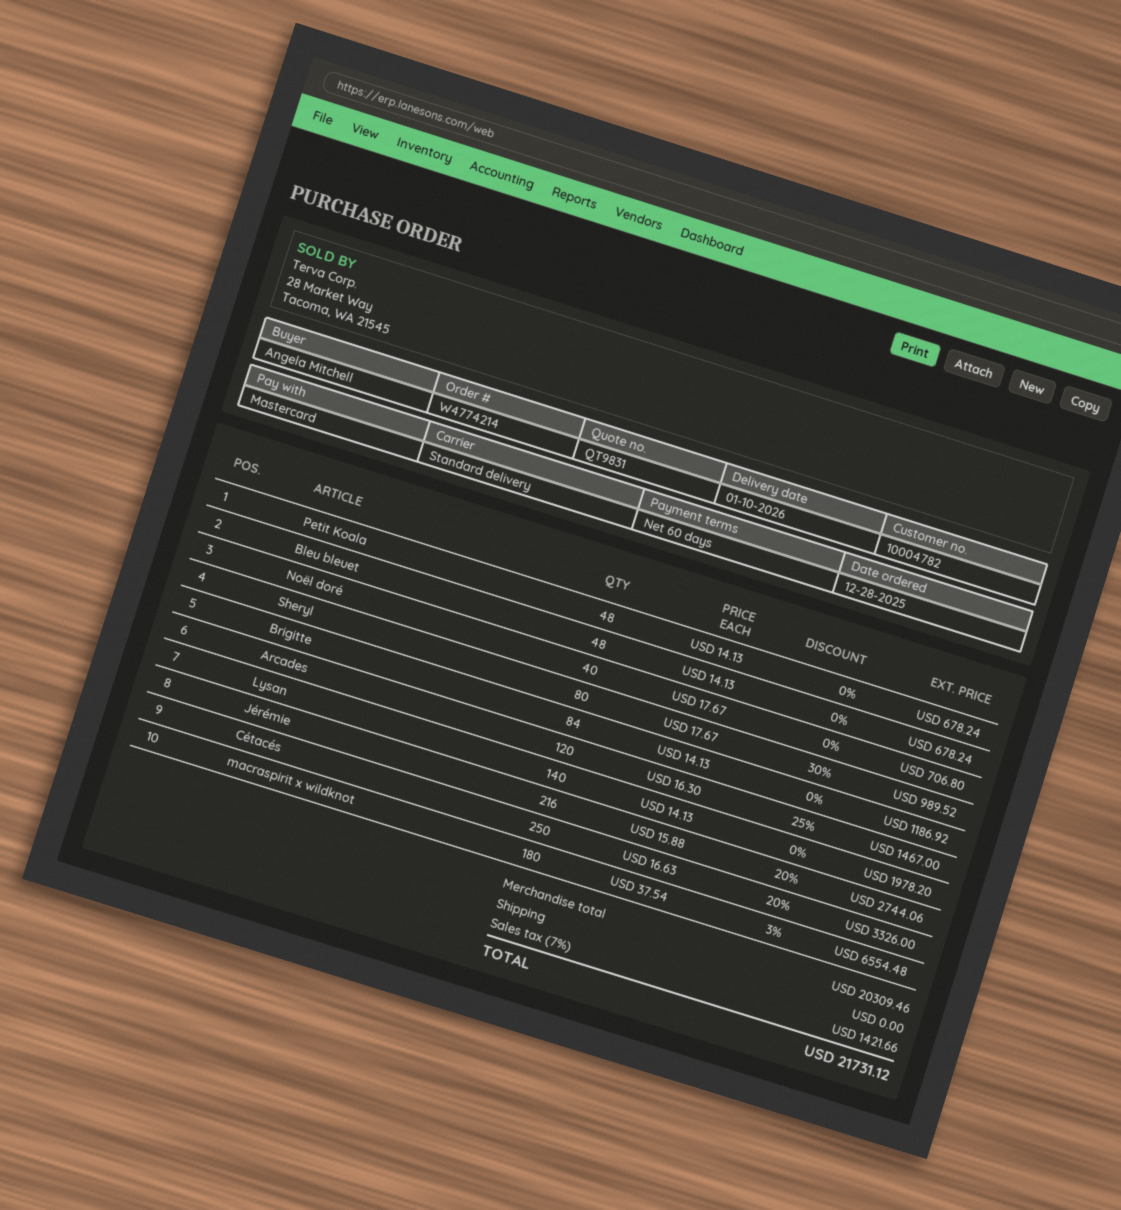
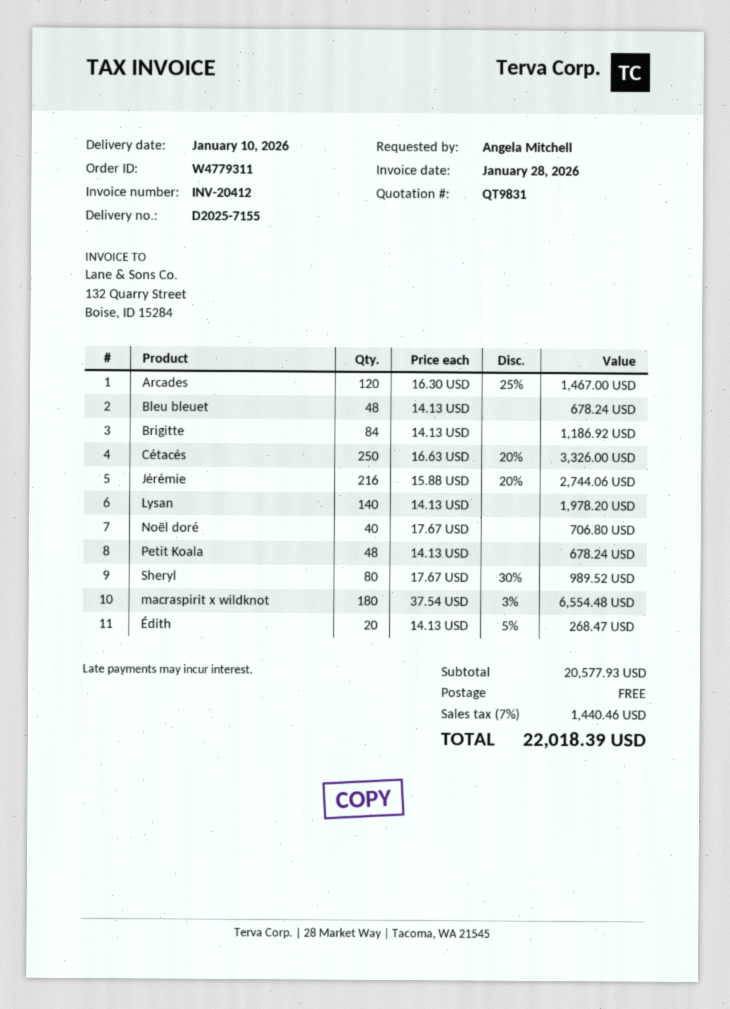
order number: W4774214 -> W4779311
Édith: none -> 20 x 14.13 - 5% = 268.47
subtotal: 20309.46 -> 20577.93
tax: 7% = 1421.66 -> 7% = 1440.46
total: 21731.12 -> 22018.39

